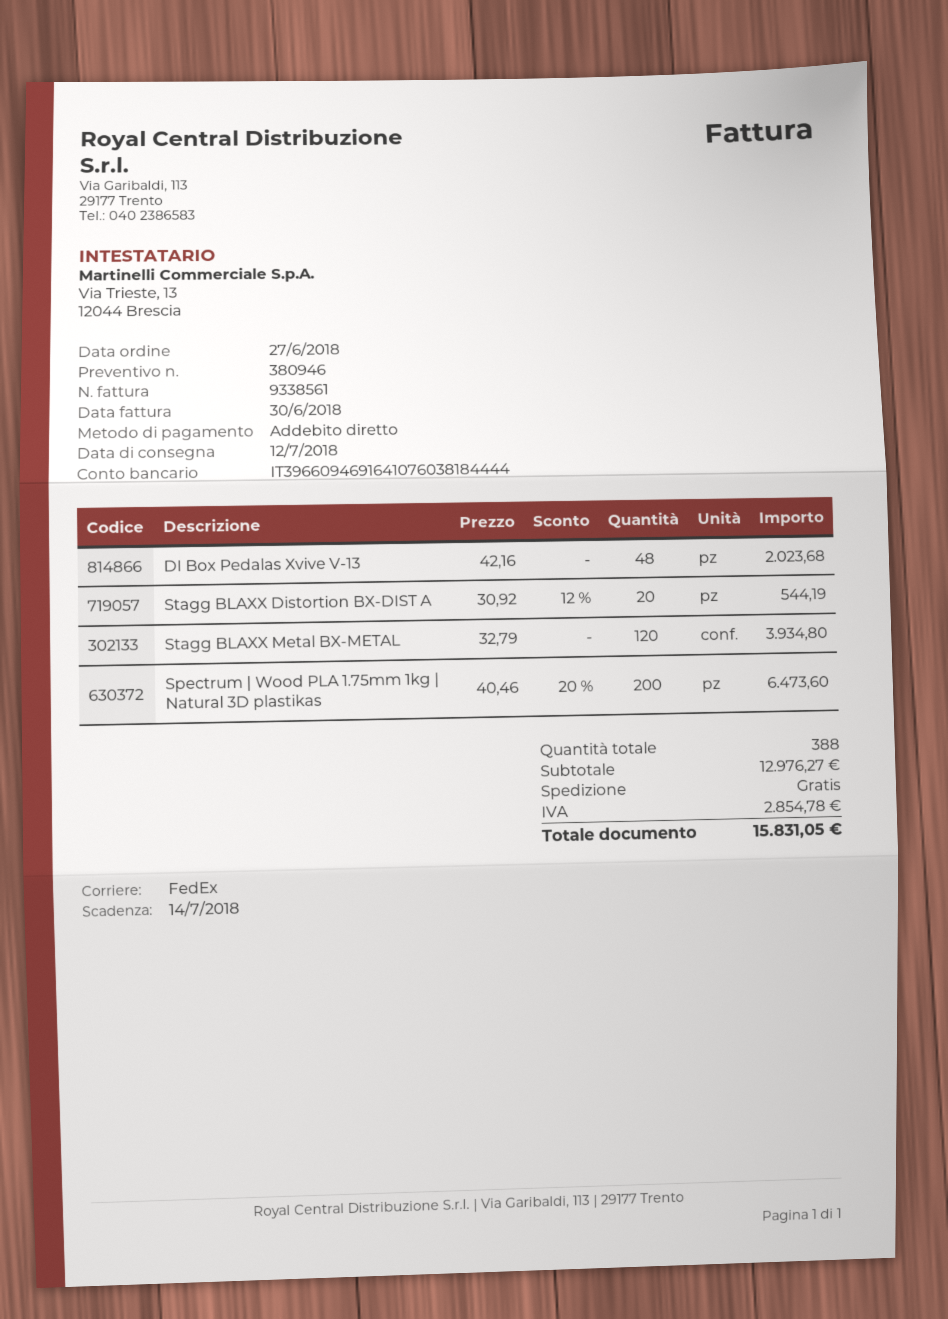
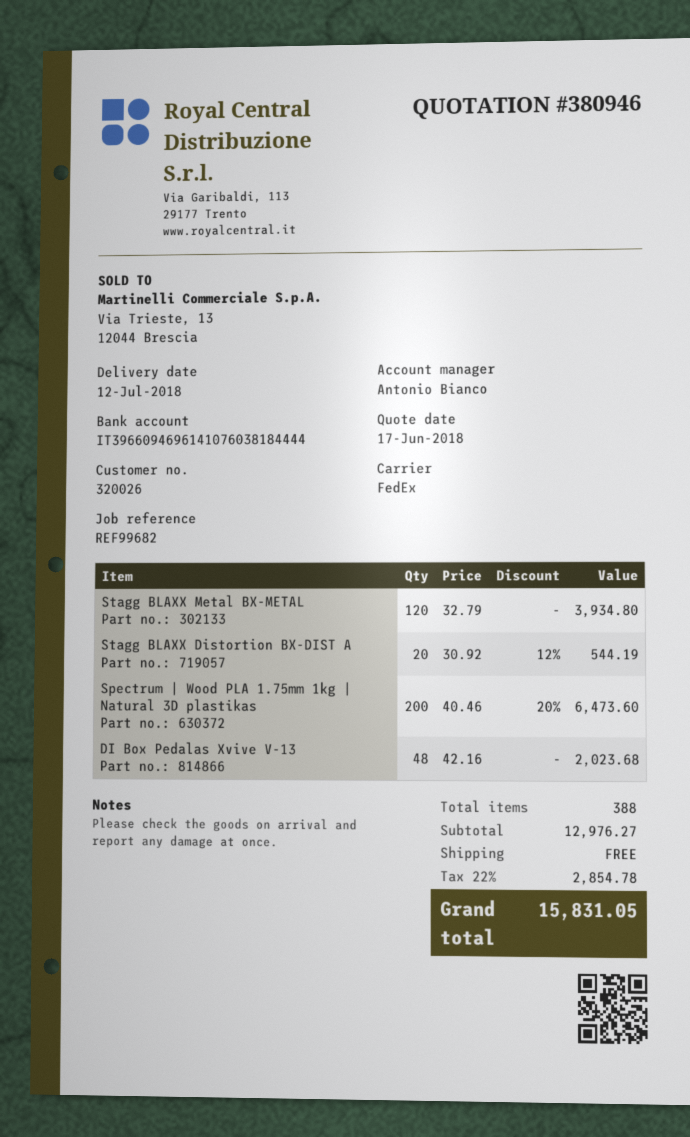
bank account: IT3966094691641076038184444 -> IT3966094696141076038184444

